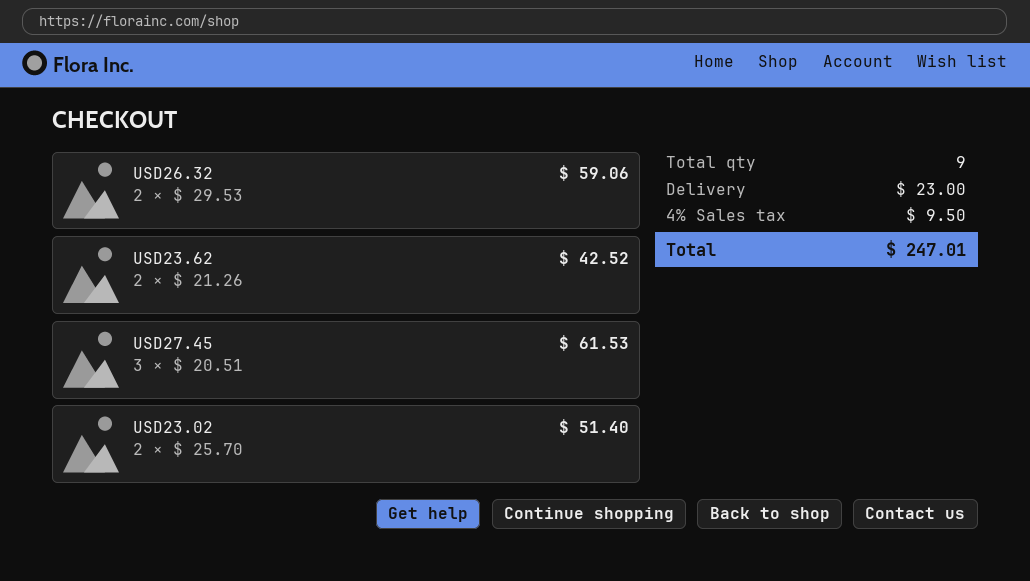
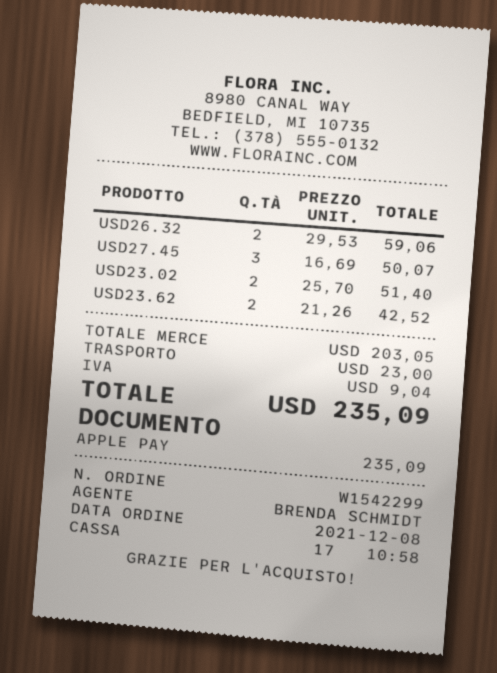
USD27.45: 3 x 20.51 = 61.53 -> 3 x 16.69 = 50.07
tax: 9.50 -> 9.04
total: 247.01 -> 235.09

